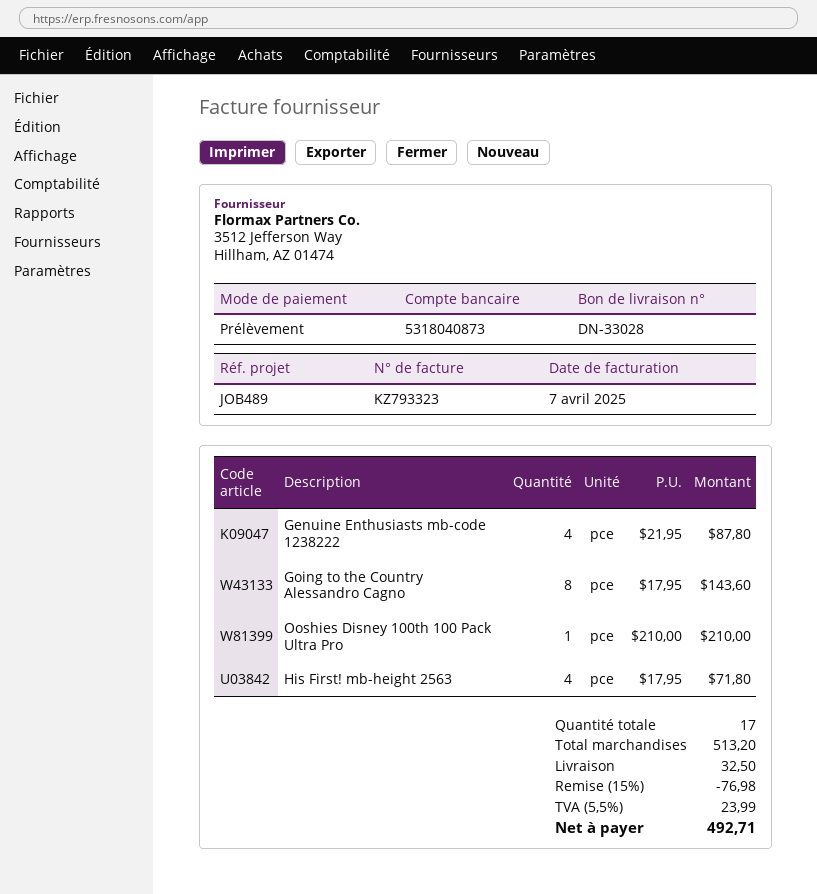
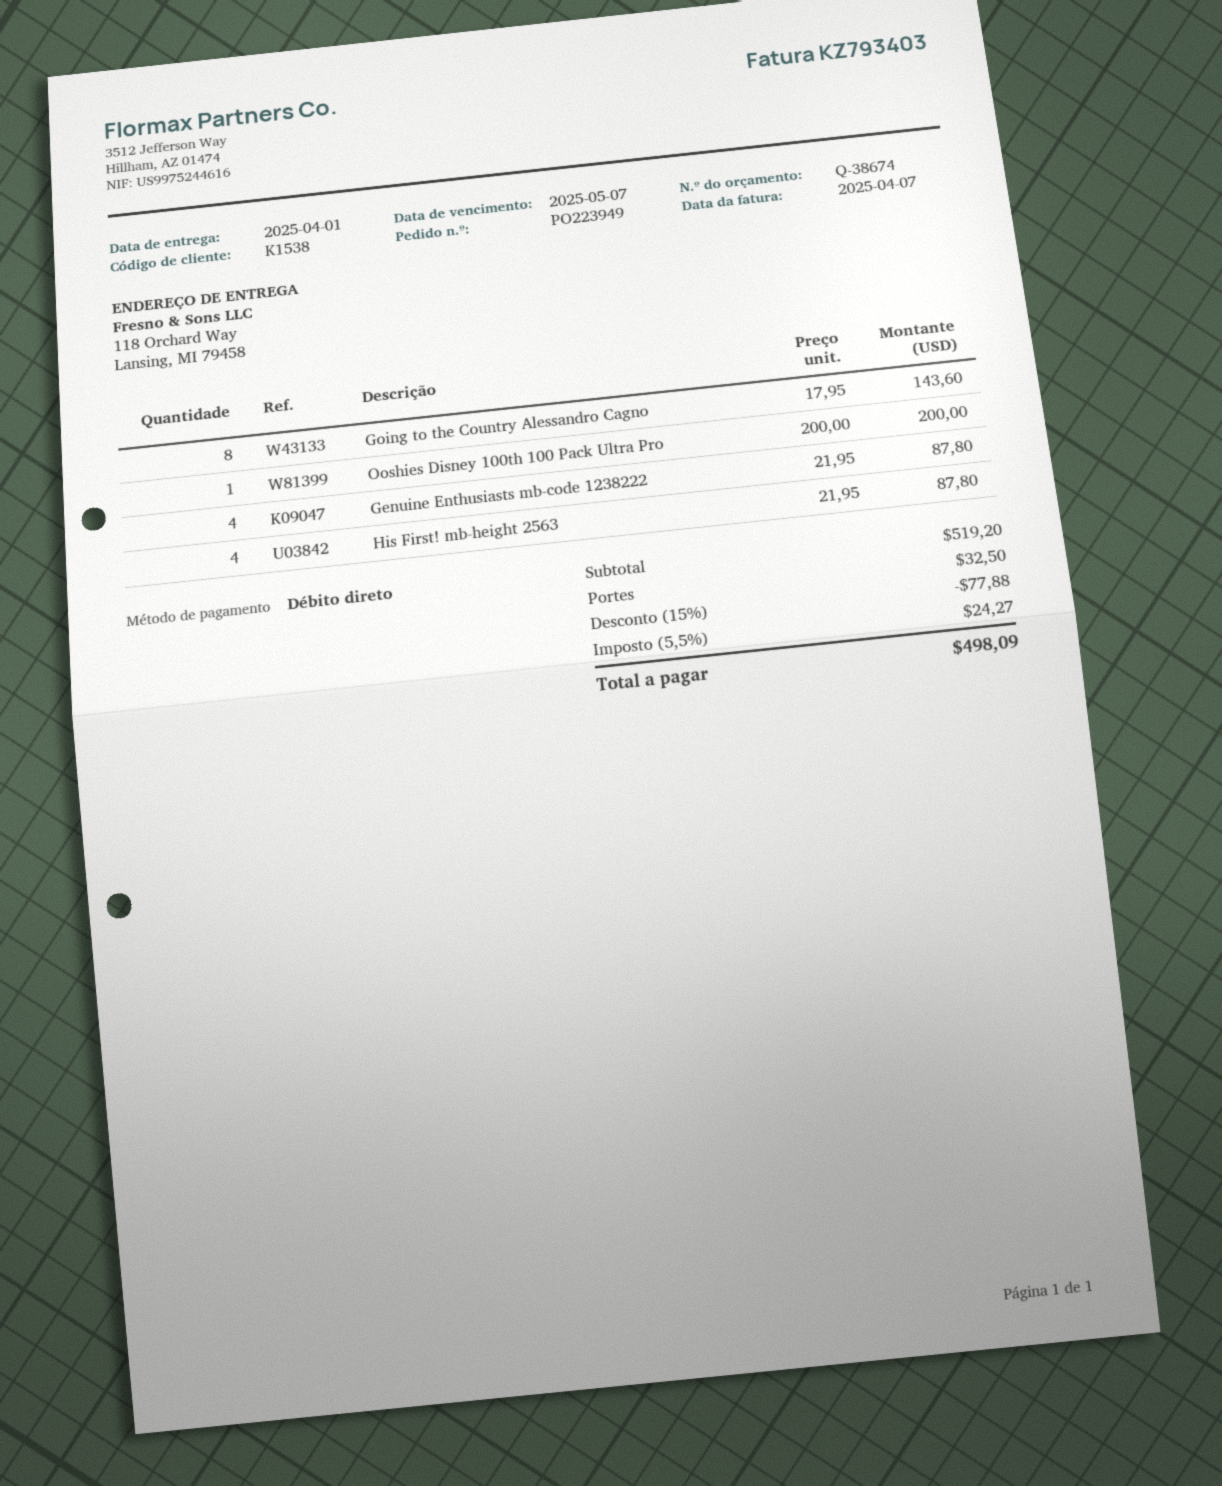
invoice number: KZ793323 -> KZ793403
Ooshies Disney 100th 100 Pack Ultra Pro: 1 x 210.00 = 210.00 -> 1 x 200.00 = 200.00
His First! mb-height 2563: 4 x 17.95 = 71.80 -> 4 x 21.95 = 87.80
subtotal: 513.20 -> 519.20
discount: 15% = 76.98 -> 15% = 77.88
tax: 5.5% = 23.99 -> 5.5% = 24.27
total: 492.71 -> 498.09

